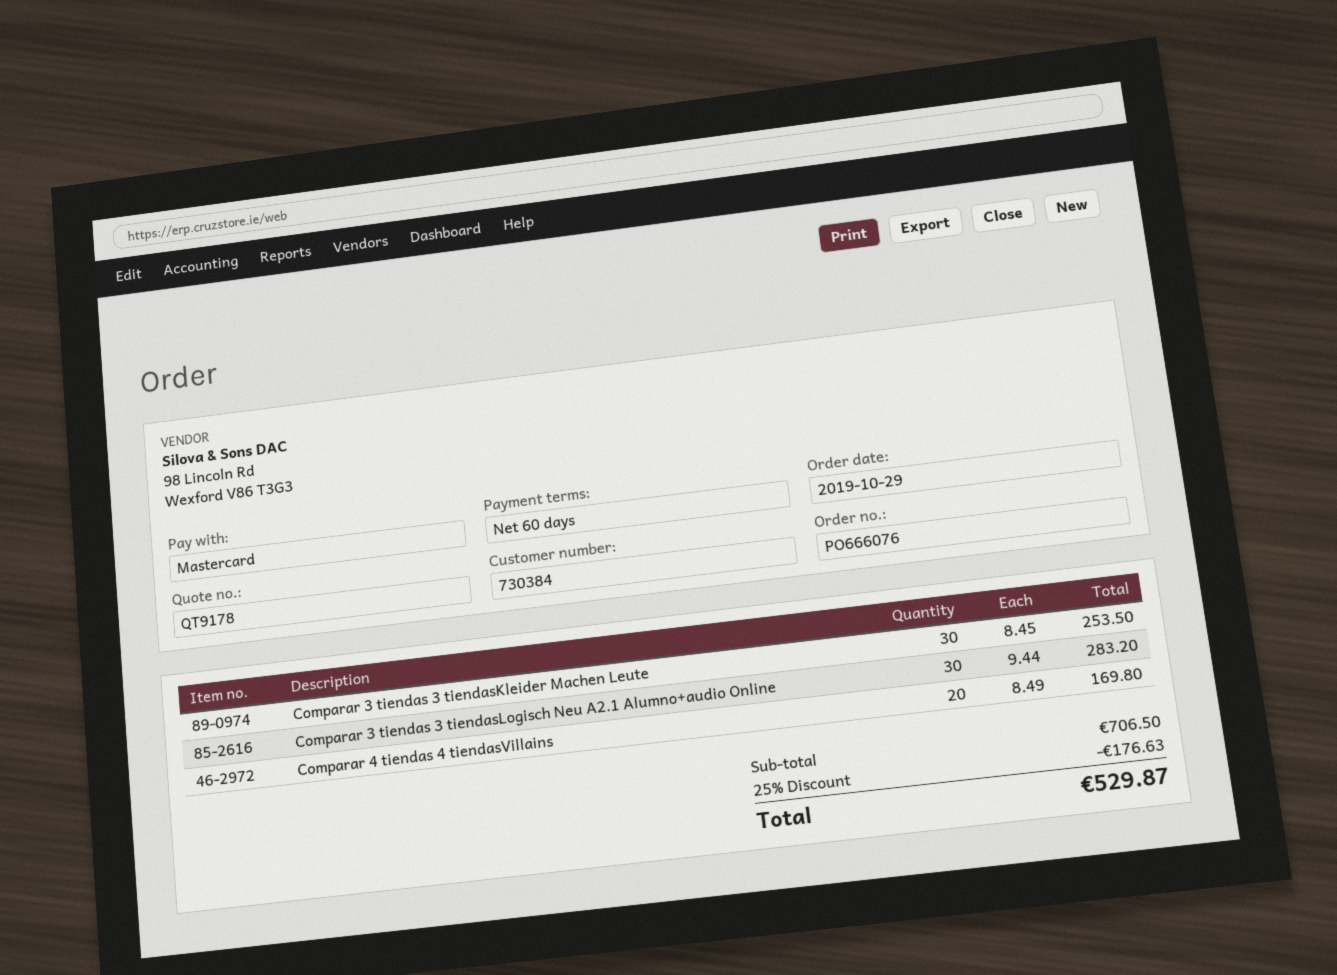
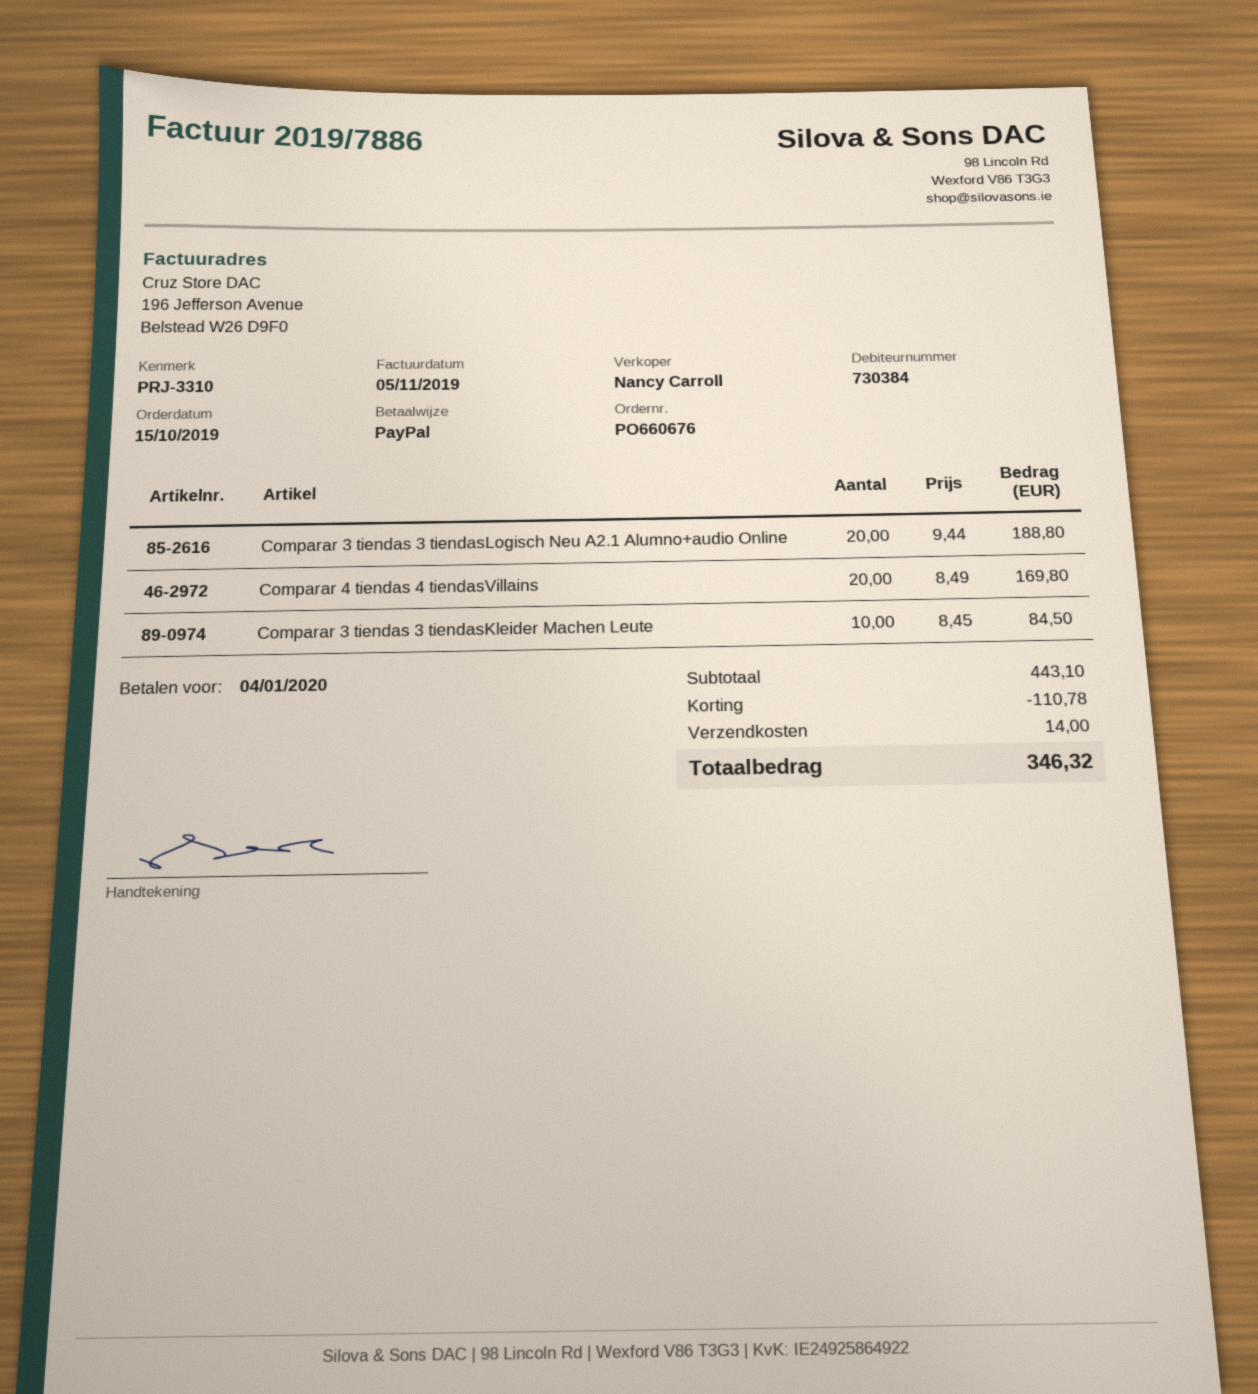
order number: PO666076 -> PO660676
order date: 2019-10-29 -> 2019-10-15
payment method: Mastercard -> PayPal
Comparar 3 tiendas 3 tiendasKleider Machen Leute: 30 x 8.45 = 253.50 -> 10 x 8.45 = 84.50
Comparar 3 tiendas 3 tiendasLogisch Neu A2.1 Alumno+audio Online: 30 x 9.44 = 283.20 -> 20 x 9.44 = 188.80
subtotal: 706.50 -> 443.10
discount: 176.63 -> 110.78
shipping: none -> 14.00
total: 529.87 -> 346.32

